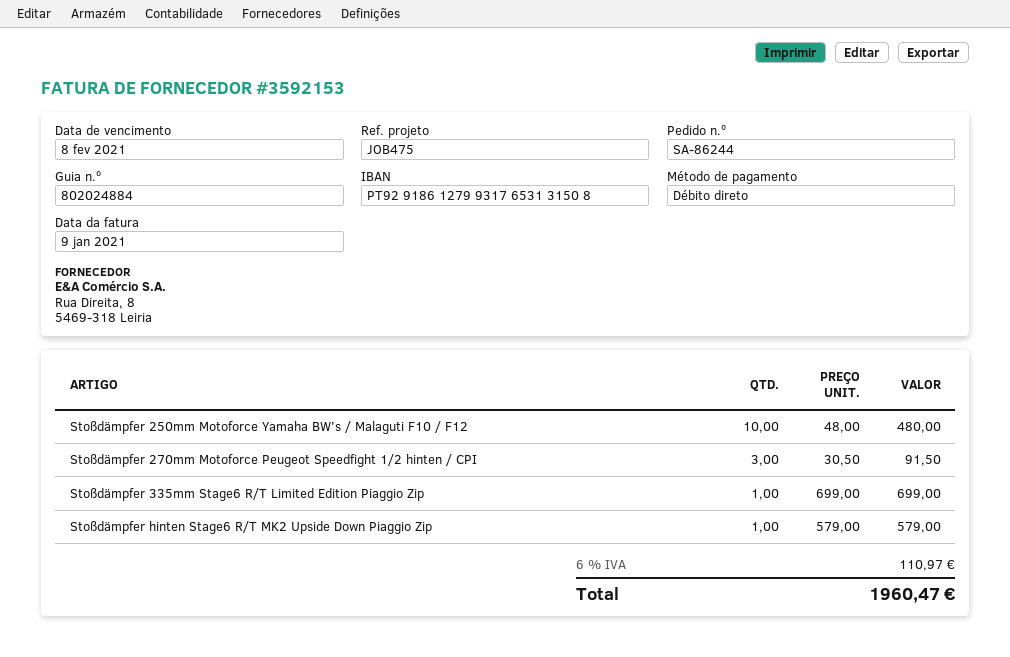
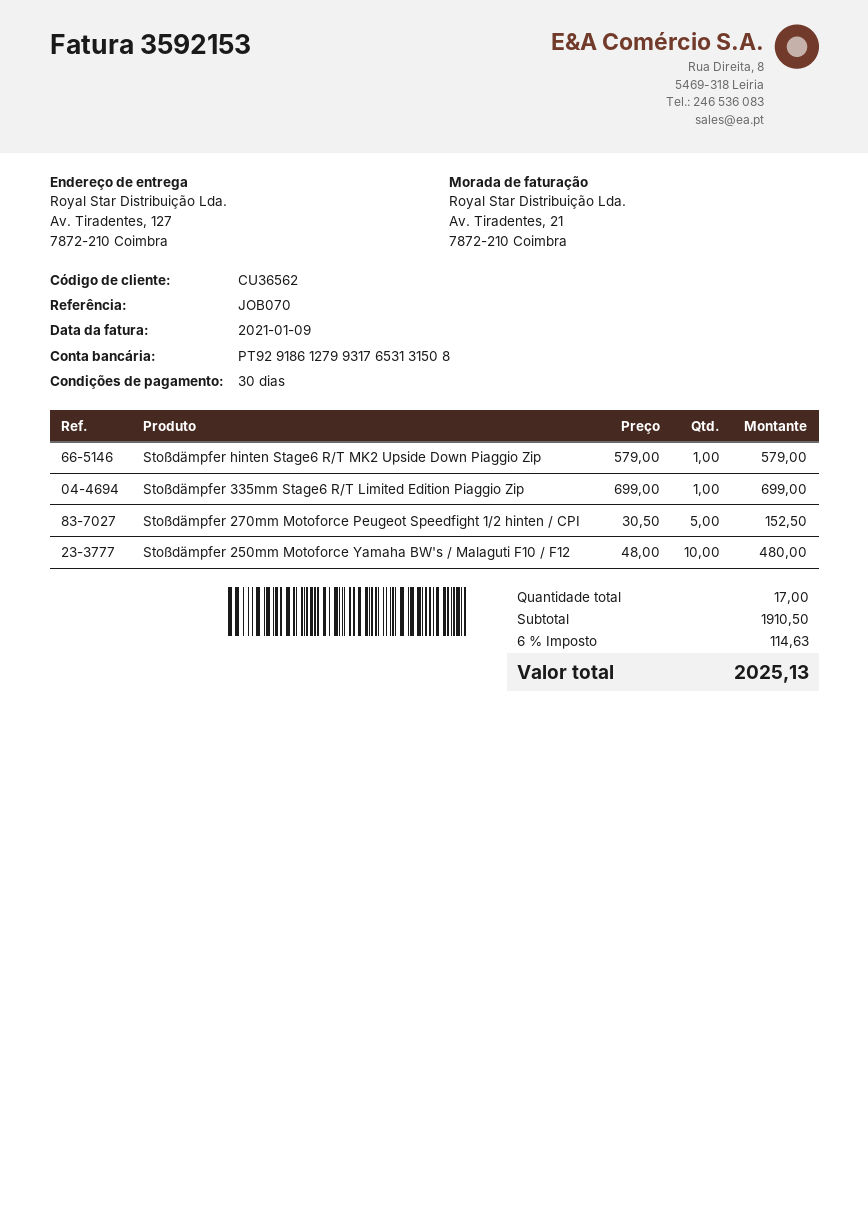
reference: JOB475 -> JOB070
Stoßdämpfer 270mm Motoforce Peugeot Speedfight 1/2 hinten / CPI: 3 x 30.50 = 91.50 -> 5 x 30.50 = 152.50
tax: 6% = 110.97 -> 6% = 114.63
total: 1960.47 -> 2025.13

